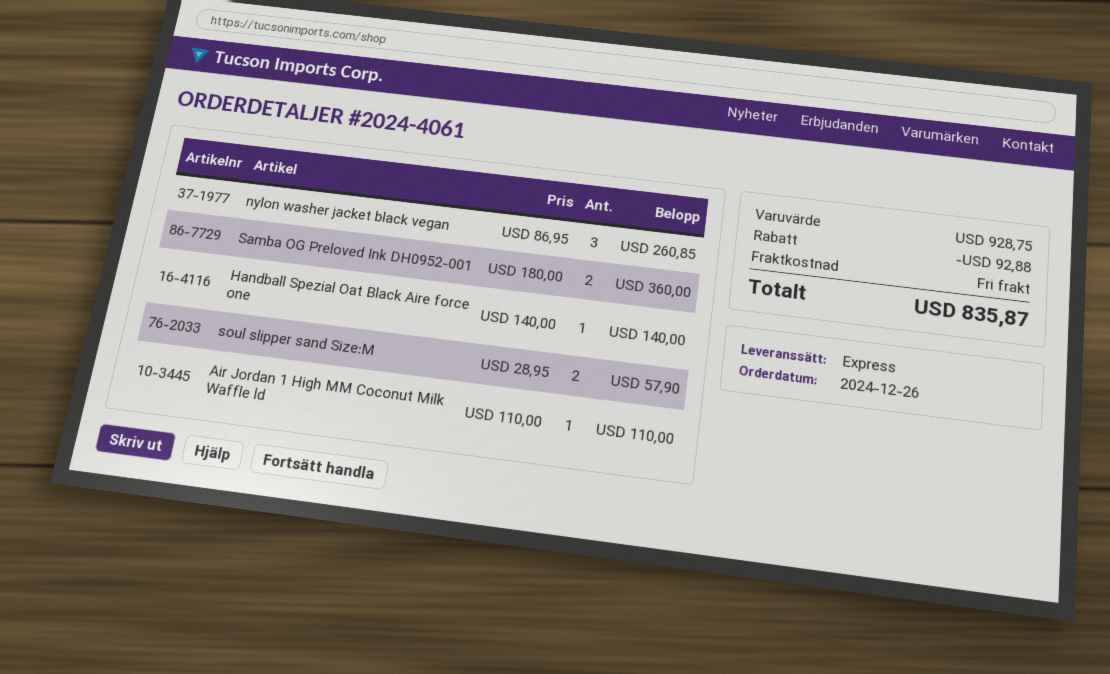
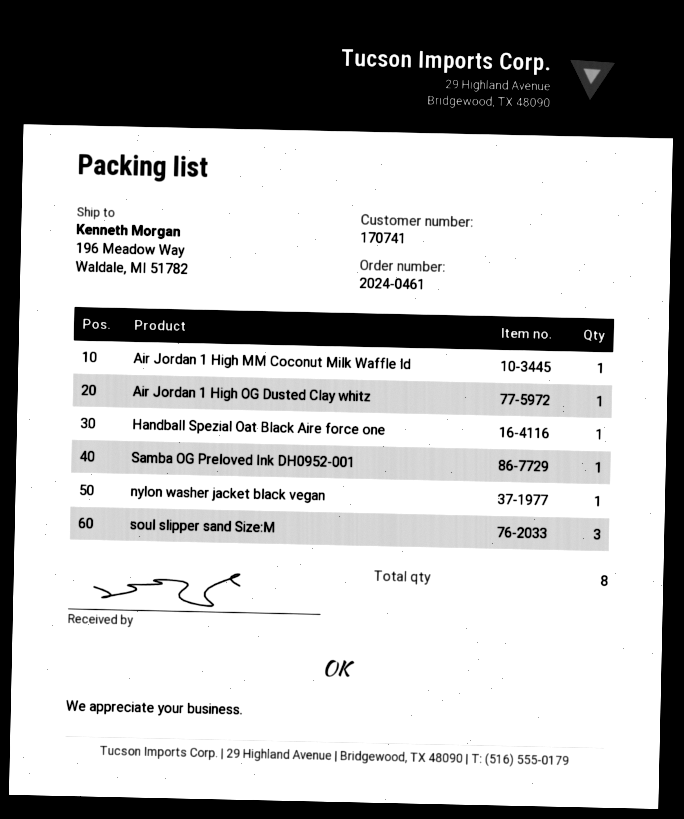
order number: 2024-4061 -> 2024-0461
nylon washer jacket black vegan: 3 -> 1
Samba OG Preloved Ink DH0952-001: 2 -> 1
soul slipper sand Size:M: 2 -> 3
Air Jordan 1 High OG Dusted Clay whitz: none -> 1

